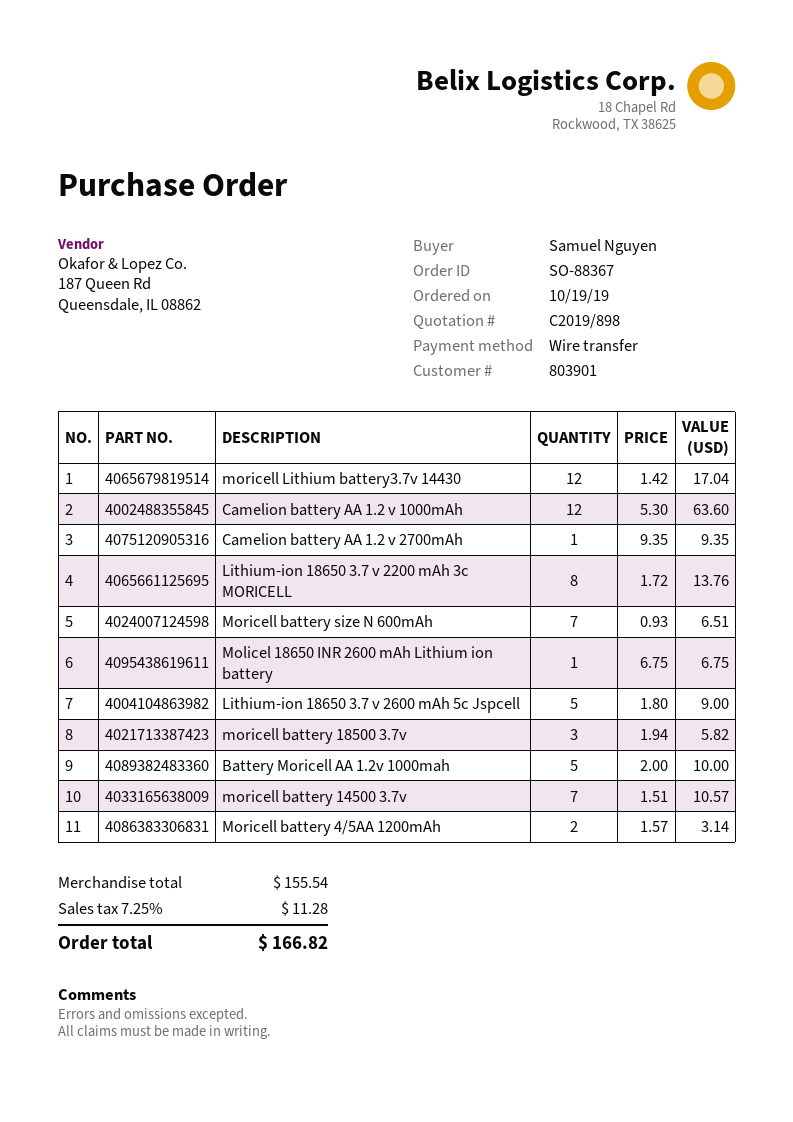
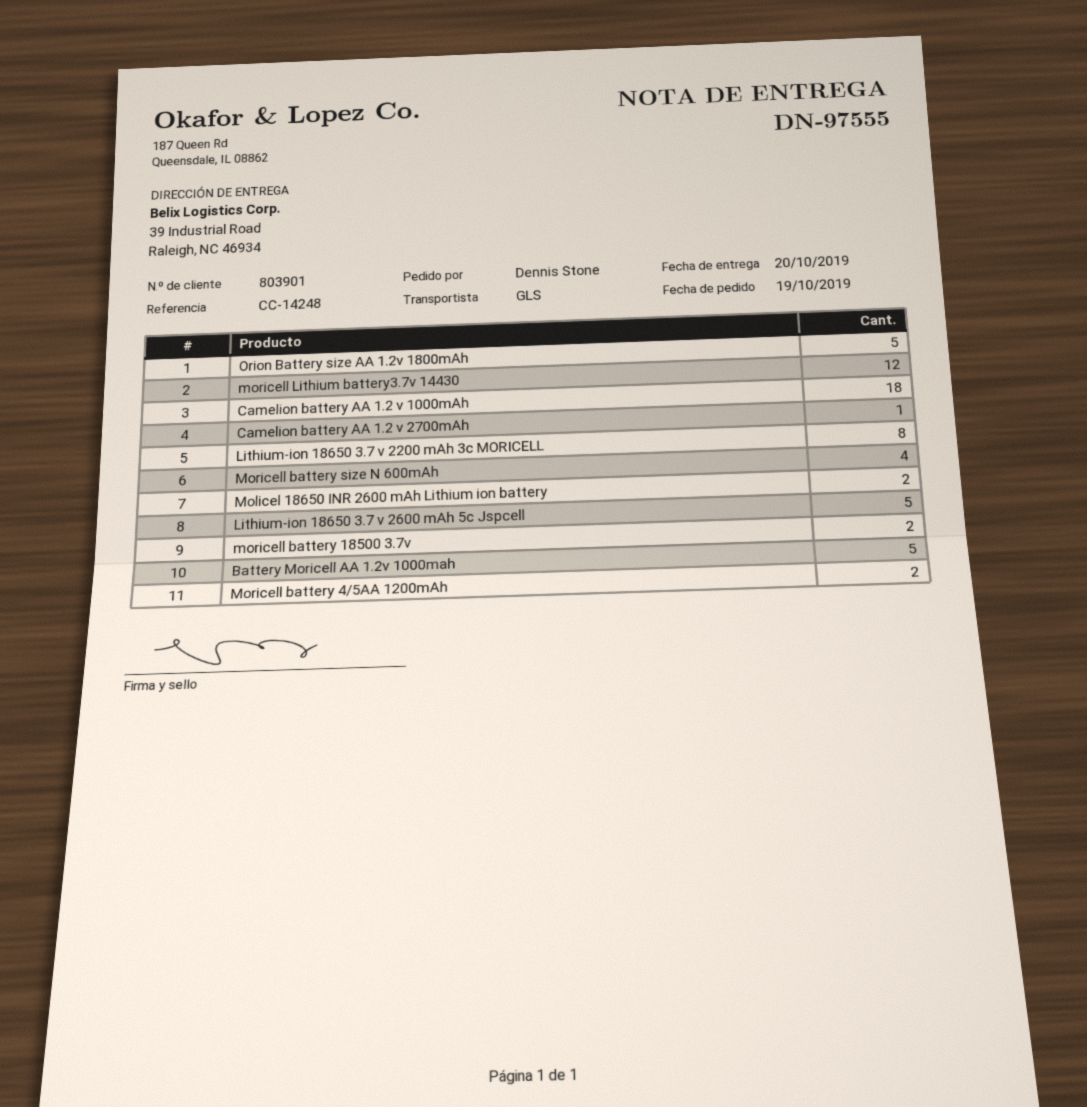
ordered by: Samuel Nguyen -> Dennis Stone
Camelion battery AA 1.2 v 1000mAh: 12 -> 18
Moricell battery size N 600mAh: 7 -> 4
Molicel 18650 INR 2600 mAh Lithium ion battery: 1 -> 2
moricell battery 18500 3.7v: 3 -> 2
moricell battery 14500 3.7v: 7 -> none
Orion Battery size AA 1.2v 1800mAh: none -> 5

